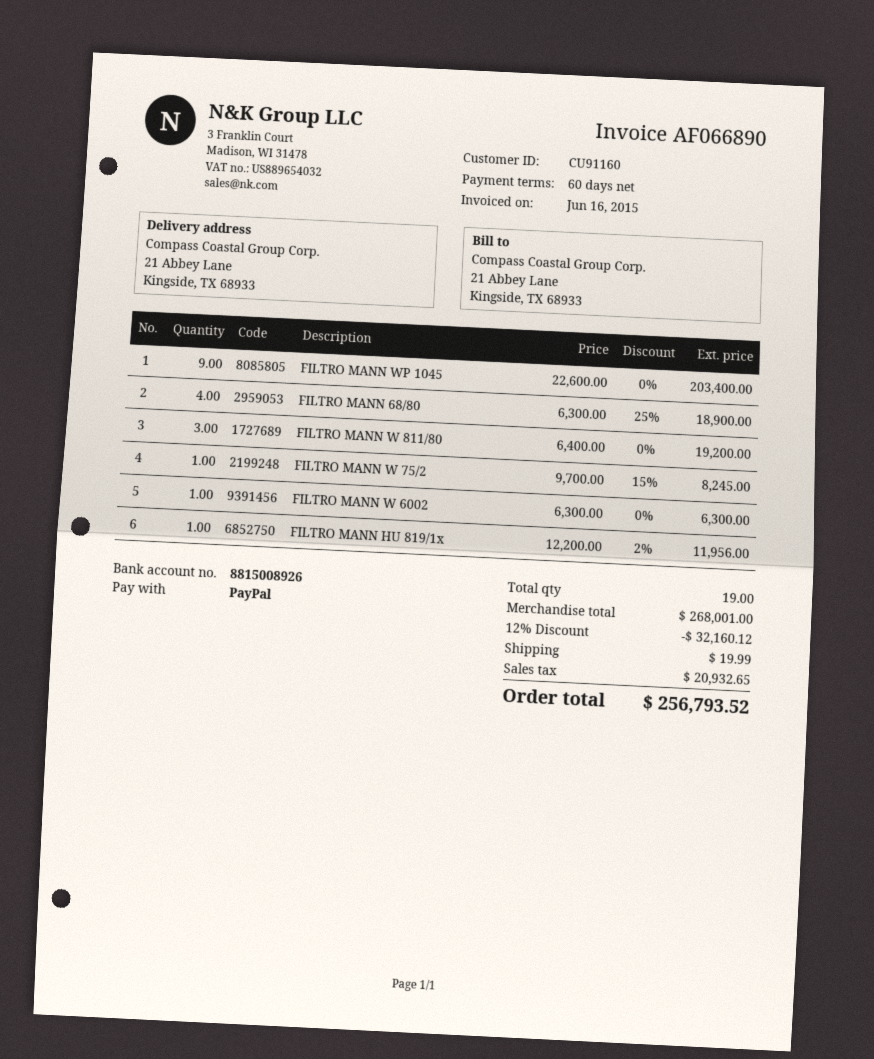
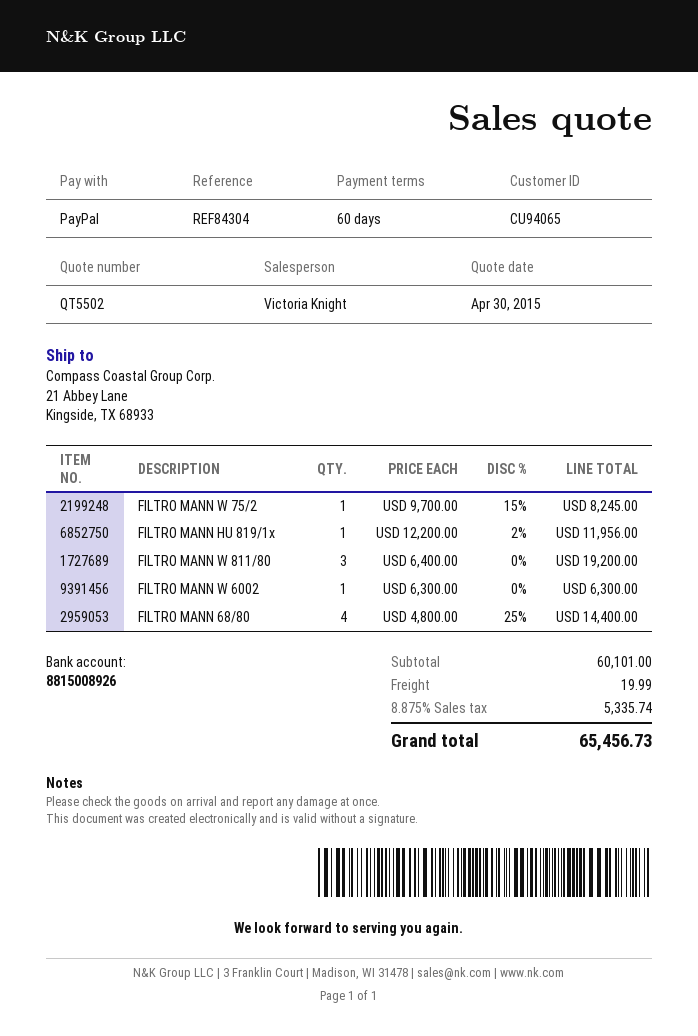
customer number: CU91160 -> CU94065
FILTRO MANN WP 1045: 9 x 22600.00 = 203400.00 -> none
FILTRO MANN 68/80: 4 x 6300.00 - 25% = 18900.00 -> 4 x 4800.00 - 25% = 14400.00
subtotal: 268001.00 -> 60101.00
discount: 12% = 32160.12 -> none
tax: 20932.65 -> 5335.74
total: 256793.52 -> 65456.73

